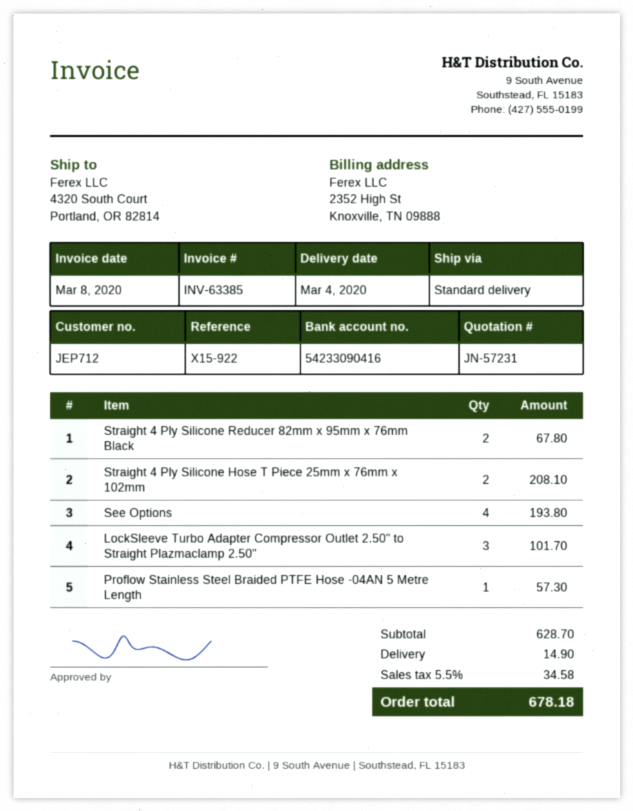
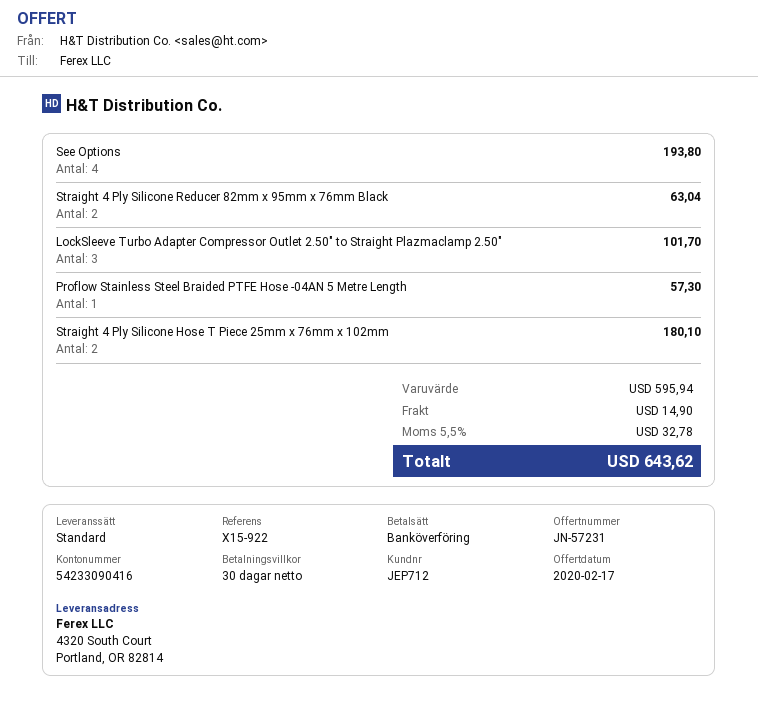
Straight 4 Ply Silicone Reducer 82mm x 95mm x 76mm Black: 2 for 67.80 -> 2 for 63.04
Straight 4 Ply Silicone Hose T Piece 25mm x 76mm x 102mm: 2 for 208.10 -> 2 for 180.10
subtotal: 628.70 -> 595.94
tax: 5.5% = 34.58 -> 5.5% = 32.78
total: 678.18 -> 643.62

